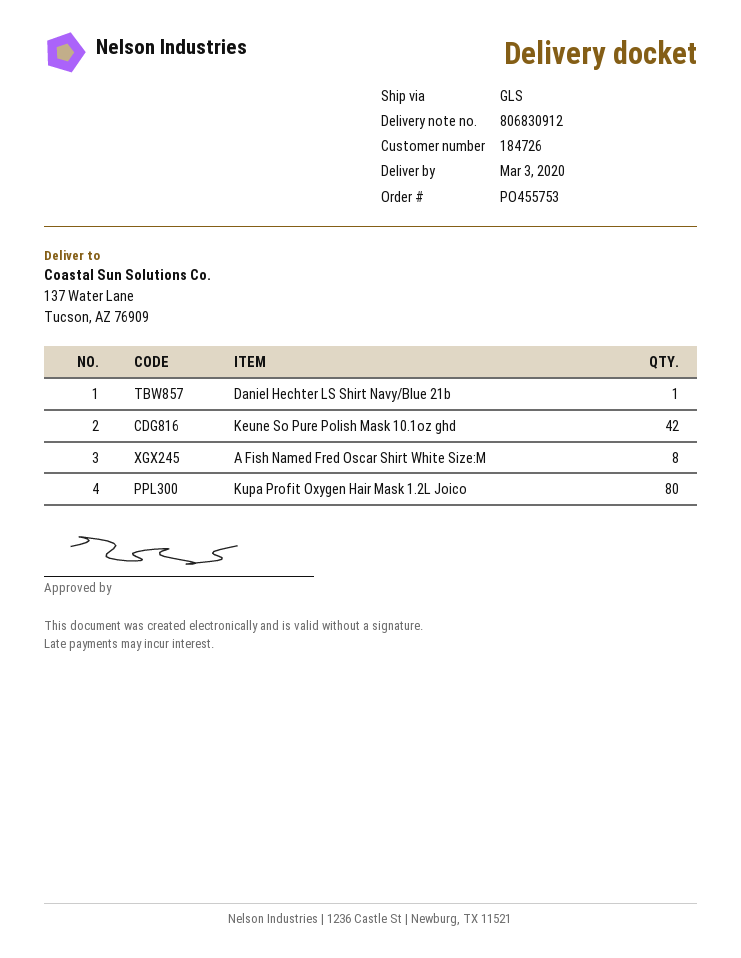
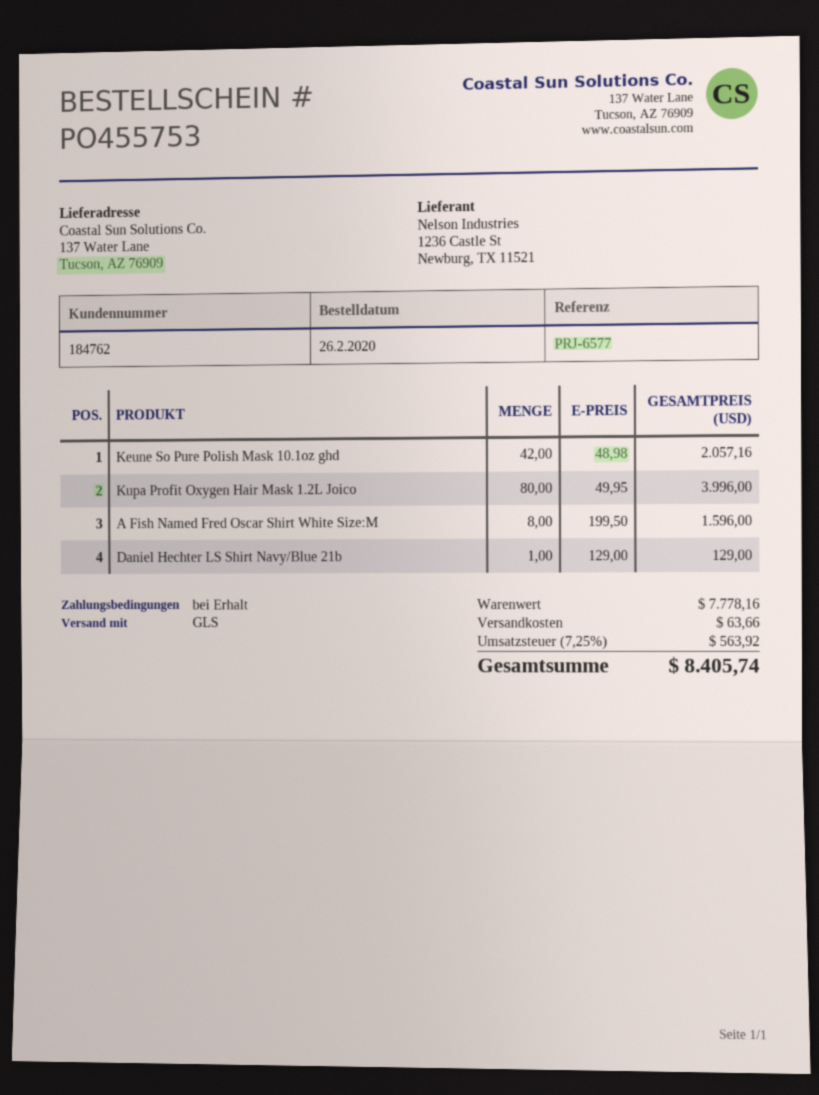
customer number: 184726 -> 184762

